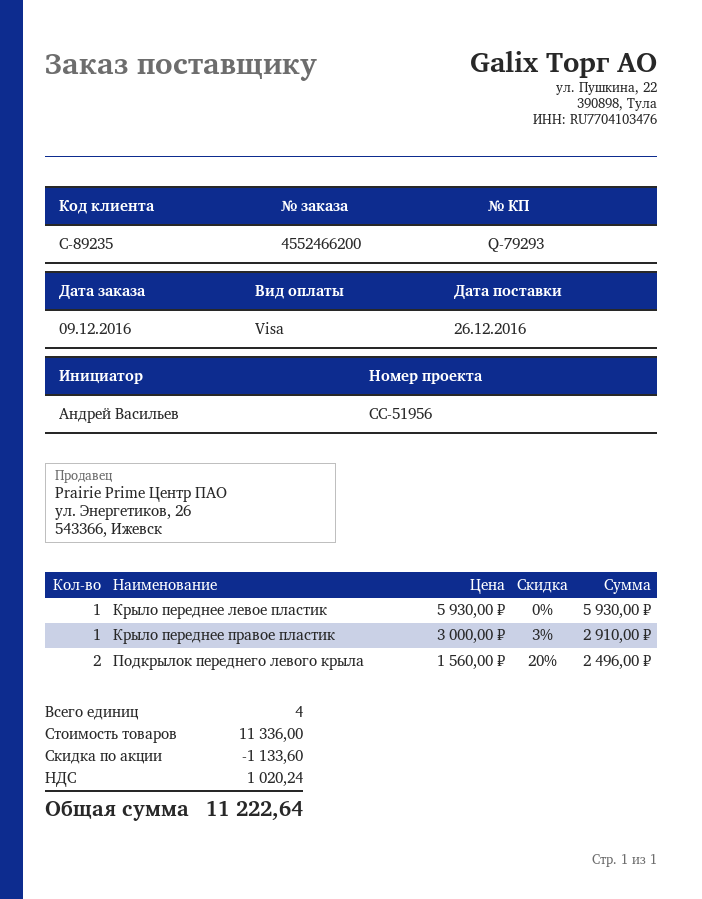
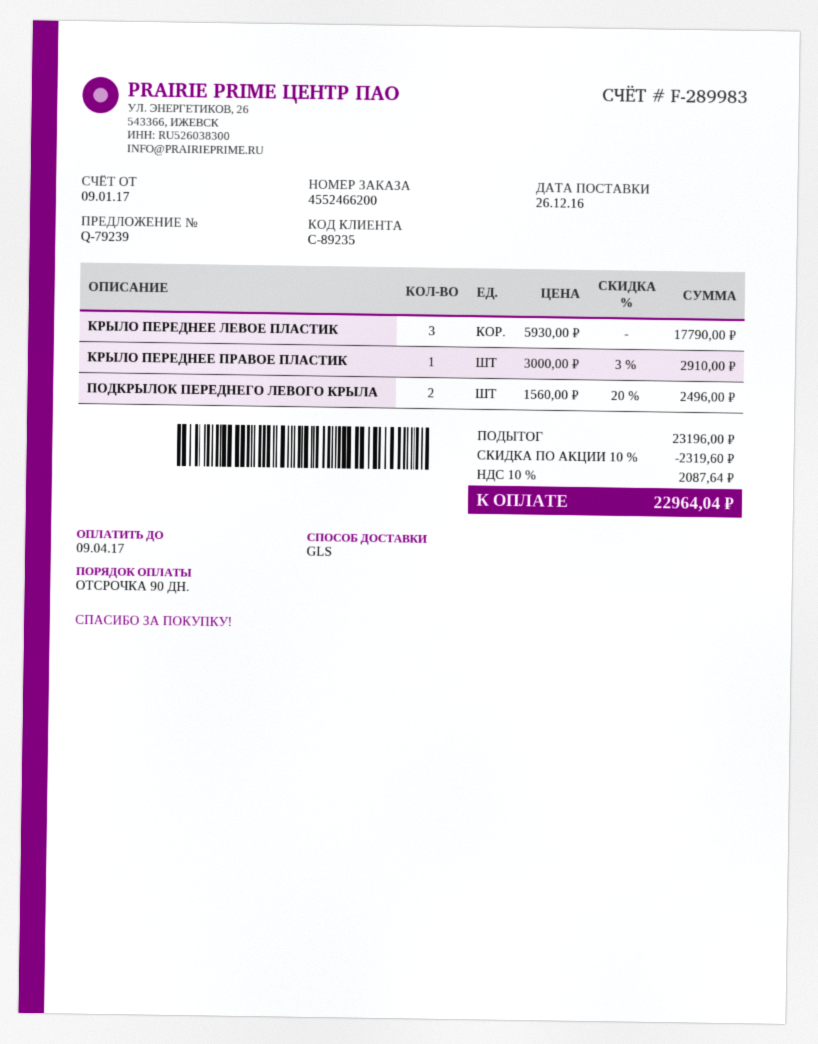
quote number: Q-79293 -> Q-79239
Крыло переднее левое пластик: 1 x 5930.00 = 5930.00 -> 3 x 5930.00 = 17790.00
subtotal: 11336.00 -> 23196.00
discount: 1133.60 -> 2319.60
tax: 1020.24 -> 2087.64
total: 11222.64 -> 22964.04

